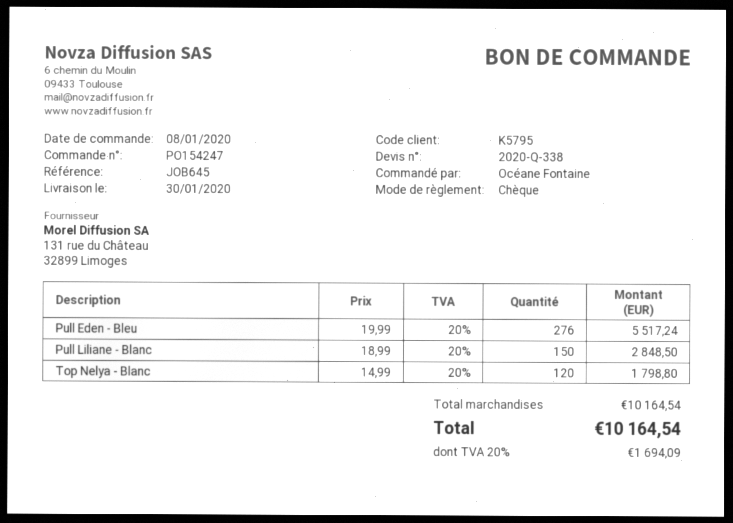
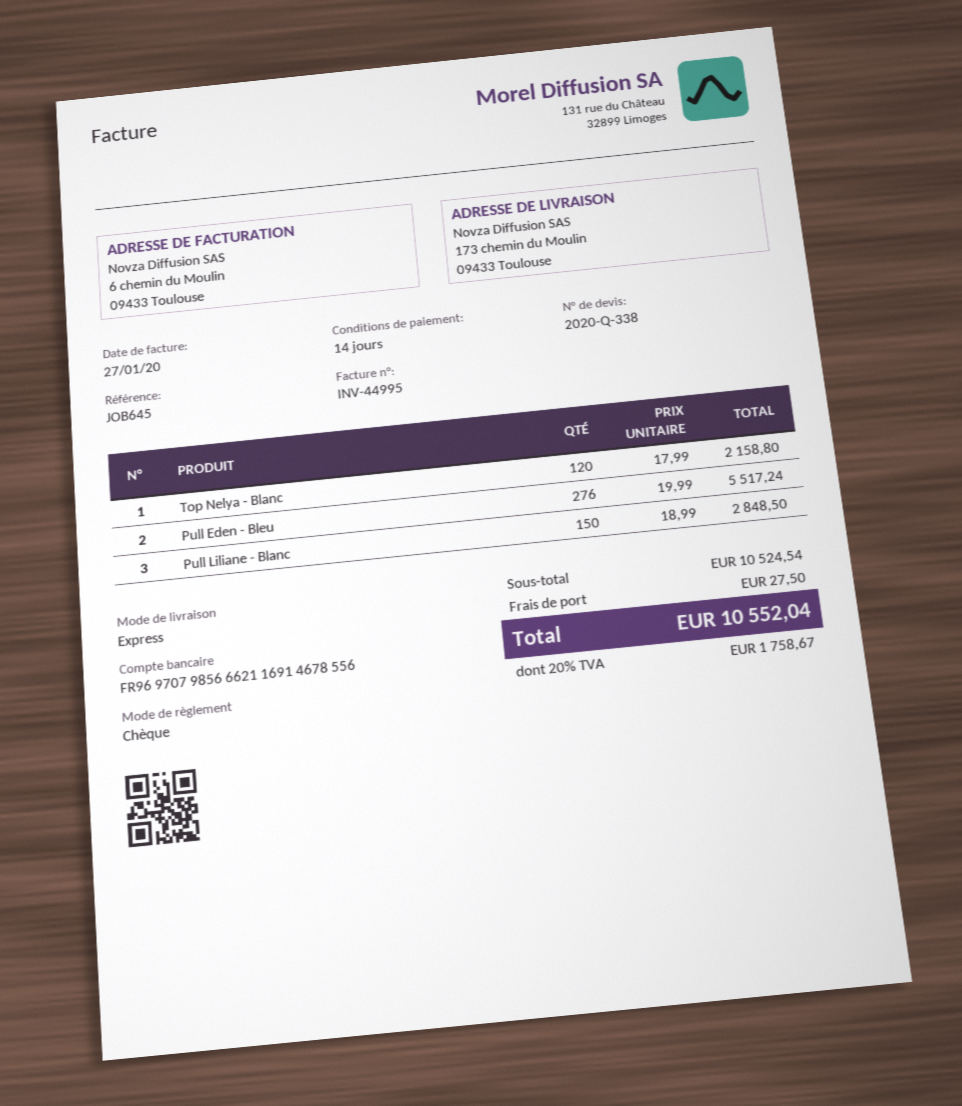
Top Nelya - Blanc: 120 x 14.99 = 1798.80 -> 120 x 17.99 = 2158.80
subtotal: 10164.54 -> 10524.54
shipping: none -> 27.50
tax: 20% = 1694.09 -> 20% = 1758.67
total: 10164.54 -> 10552.04

